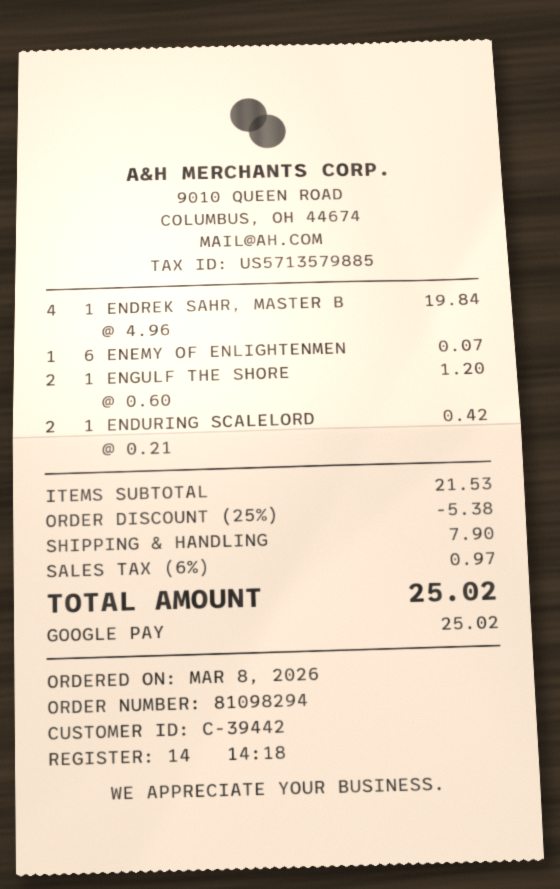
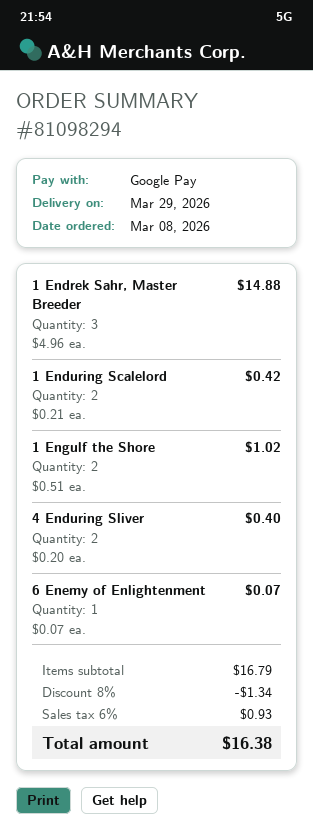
1 ENDREK SAHR, MASTER B: 4 x 4.96 = 19.84 -> 3 x 4.96 = 14.88
1 ENGULF THE SHORE: 2 x 0.60 = 1.20 -> 2 x 0.51 = 1.02
4 Enduring Sliver: none -> 2 x 0.20 = 0.40
subtotal: 21.53 -> 16.79
discount: 25% = 5.38 -> 8% = 1.34
shipping: 7.90 -> none
tax: 6% = 0.97 -> 6% = 0.93
total: 25.02 -> 16.38

